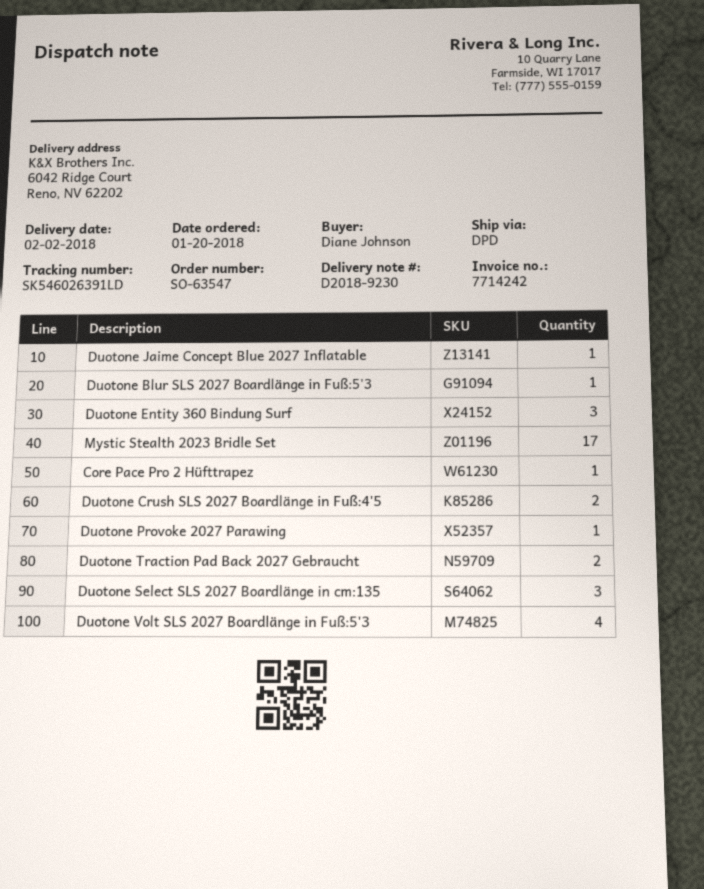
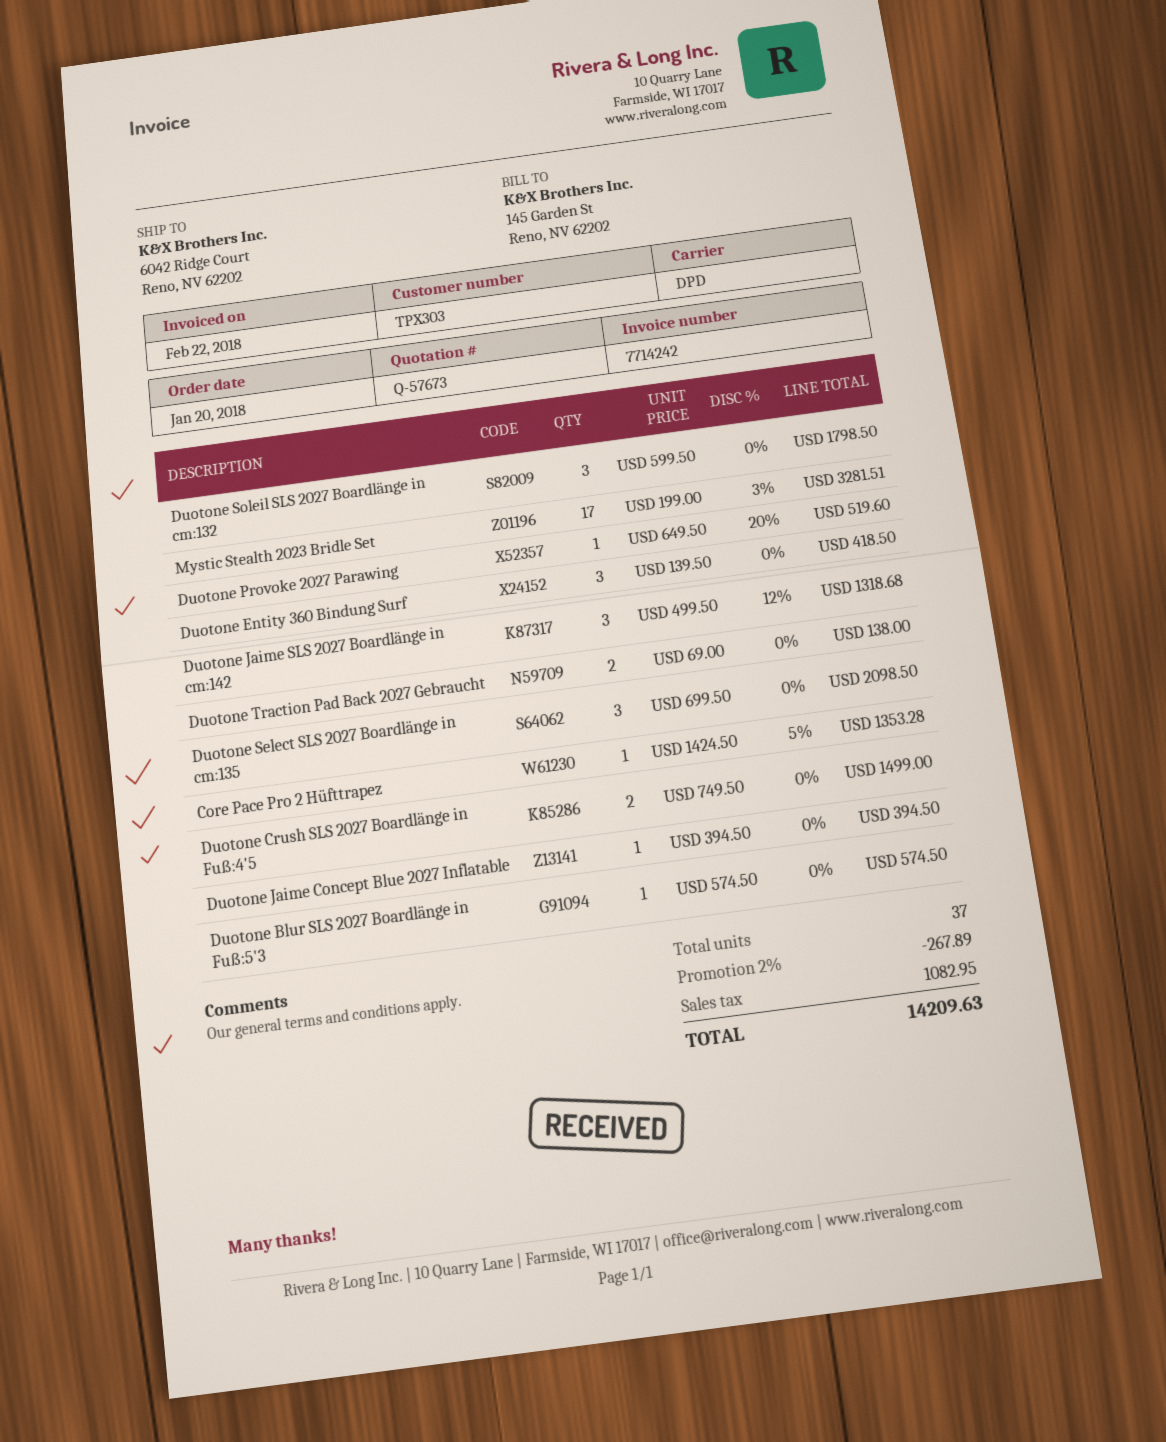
Duotone Volt SLS 2027 Boardlänge in Fuß:5'3: 4 -> none
Duotone Soleil SLS 2027 Boardlänge in cm:132: none -> 3
Duotone Jaime SLS 2027 Boardlänge in cm:142: none -> 3

